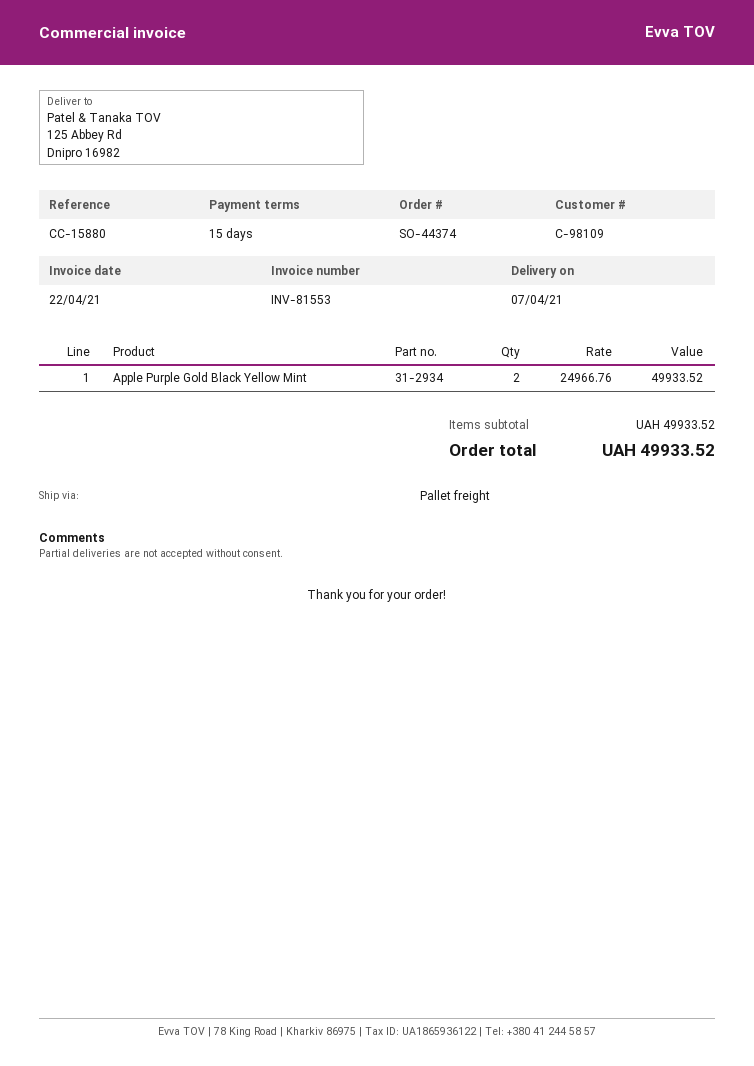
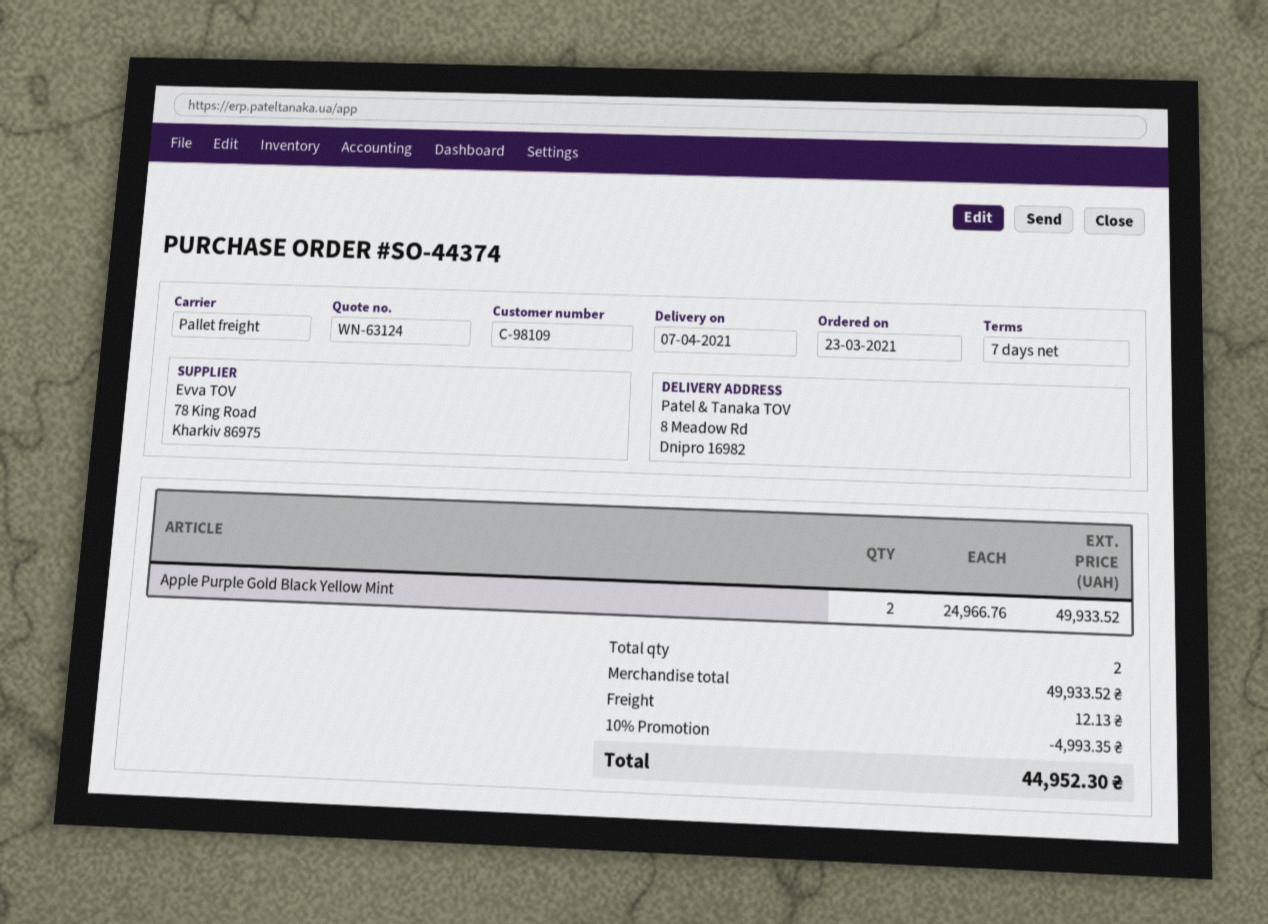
payment terms: 15 days -> 7 days
ship to: 125 Abbey Rd, Dnipro 16982 -> 8 Meadow Rd, Dnipro 16982
discount: none -> 10% = 4993.35
shipping: none -> 12.13
total: 49933.52 -> 44952.30

